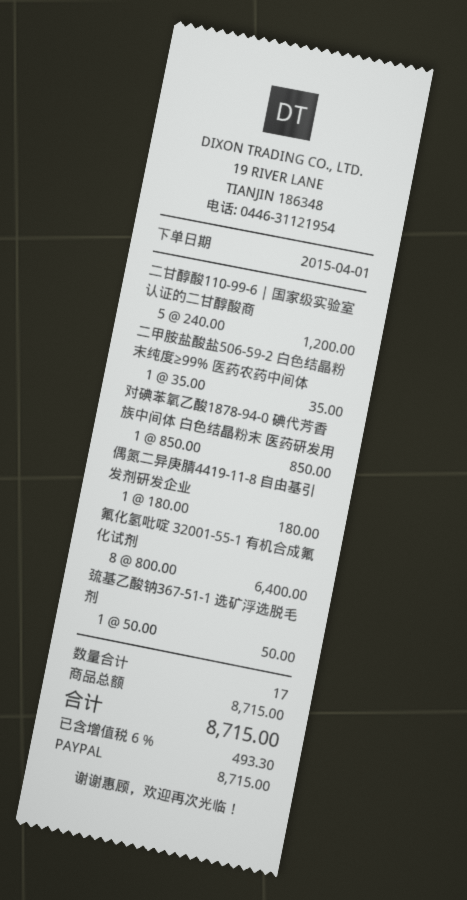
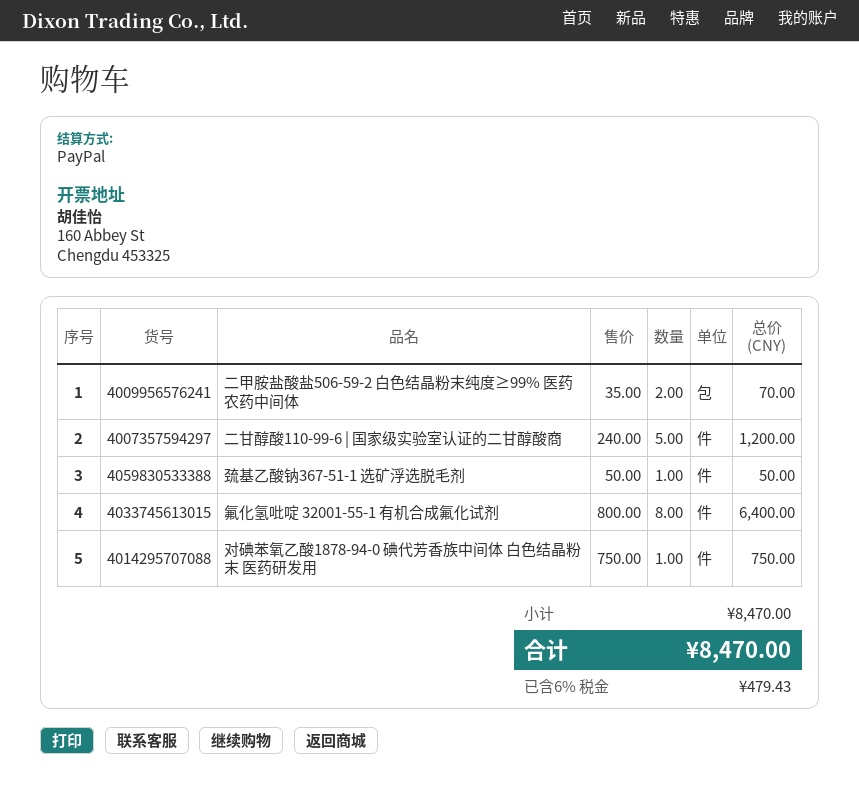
二甲胺盐酸盐506-59-2 白色结晶粉末纯度≥99% 医药农药中间体: 1 x 35.00 = 35.00 -> 2 x 35.00 = 70.00
对碘苯氧乙酸1878-94-0 碘代芳香族中间体 白色结晶粉末 医药研发用: 1 x 850.00 = 850.00 -> 1 x 750.00 = 750.00
偶氮二异庚腈4419-11-8 自由基引发剂研发企业: 1 x 180.00 = 180.00 -> none
subtotal: 8715.00 -> 8470.00
tax: 6% = 493.30 -> 6% = 479.43
total: 8715.00 -> 8470.00

